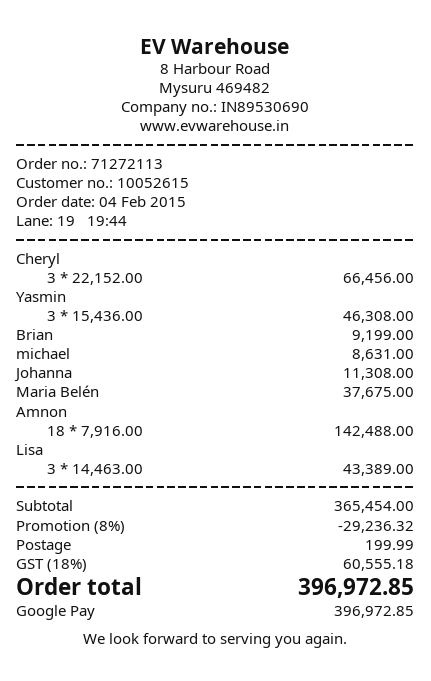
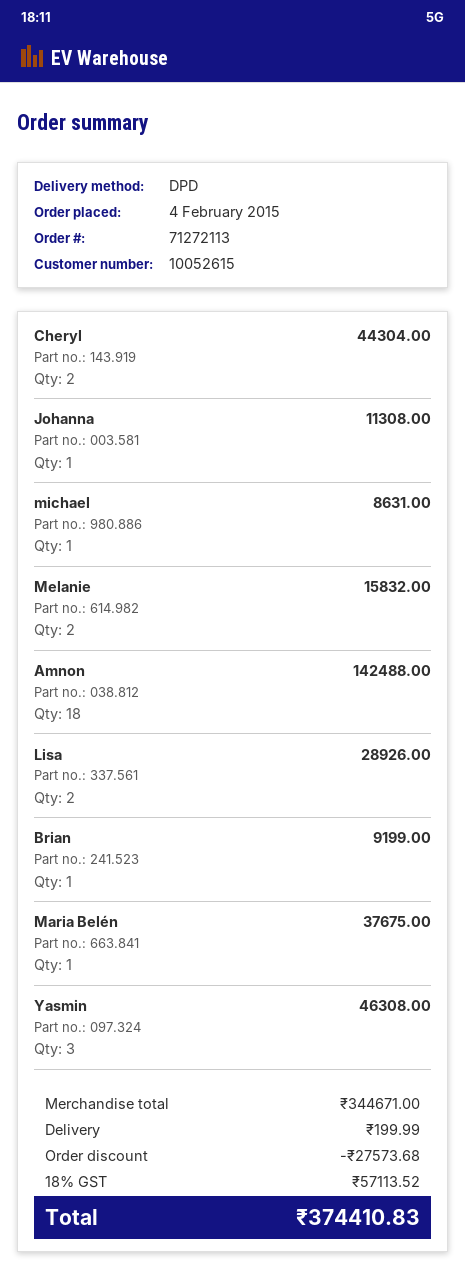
Cheryl: 3 for 66456.00 -> 2 for 44304.00
Lisa: 3 for 43389.00 -> 2 for 28926.00
Melanie: none -> 2 for 15832.00
subtotal: 365454.00 -> 344671.00
discount: 29236.32 -> 27573.68
tax: 18% = 60555.18 -> 18% = 57113.52
total: 396972.85 -> 374410.83

